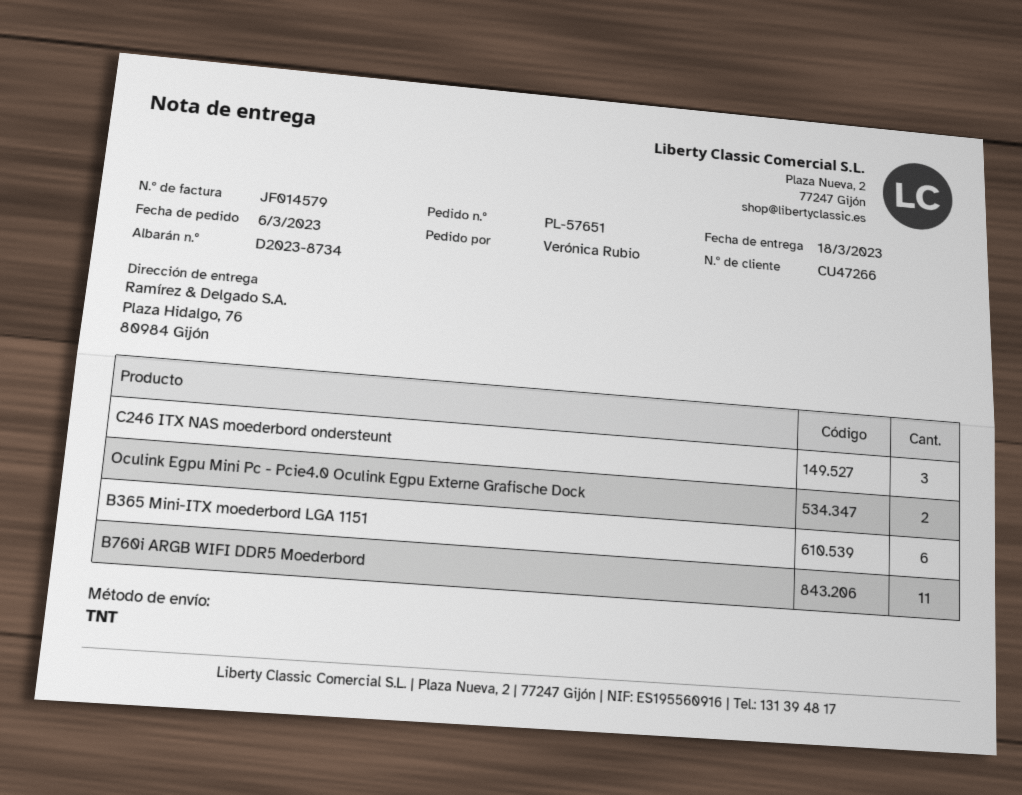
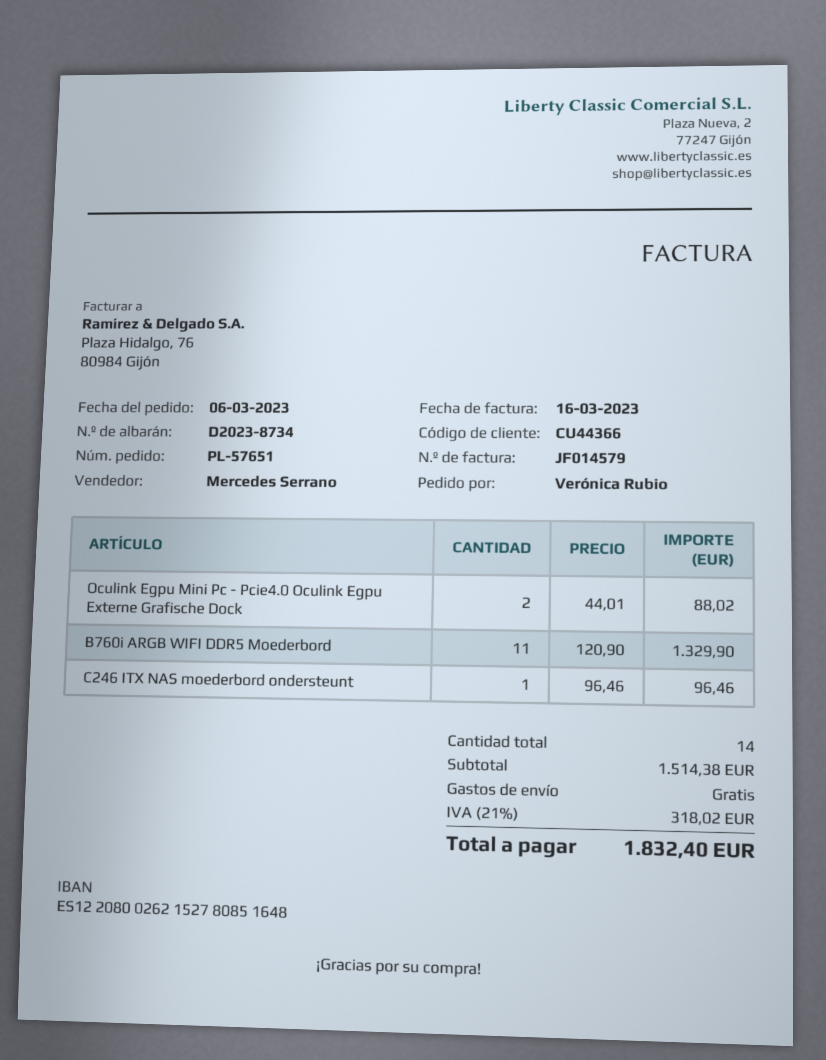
customer number: CU47266 -> CU44366
C246 ITX NAS moederbord ondersteunt: 3 -> 1
B365 Mini-ITX moederbord LGA 1151: 6 -> none

